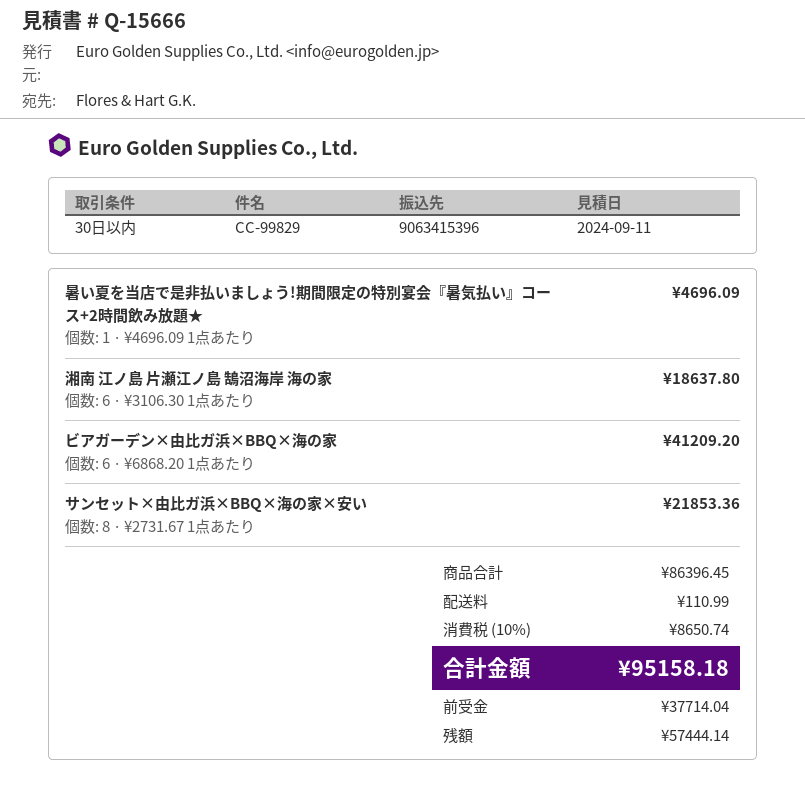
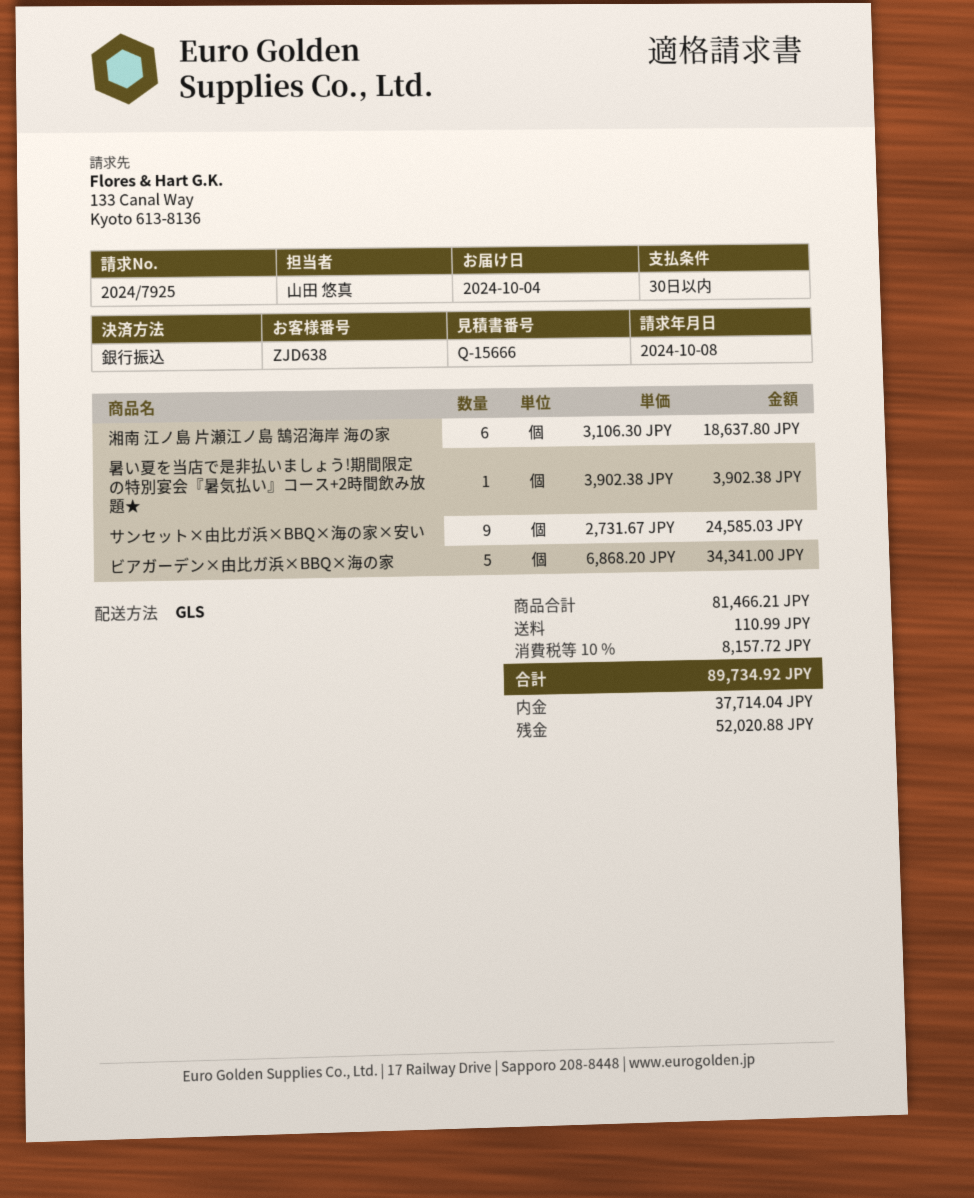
暑い夏を当店で是非払いましょう!期間限定の特別宴会『暑気払い』コース+2時間飲み放題★: 1 x 4696.09 = 4696.09 -> 1 x 3902.38 = 3902.38
ビアガーデン×由比ガ浜×BBQ×海の家: 6 x 6868.20 = 41209.20 -> 5 x 6868.20 = 34341.00
サンセット×由比ガ浜×BBQ×海の家×安い: 8 x 2731.67 = 21853.36 -> 9 x 2731.67 = 24585.03
subtotal: 86396.45 -> 81466.21
tax: 10% = 8650.74 -> 10% = 8157.72
total: 95158.18 -> 89734.92
balance: 57444.14 -> 52020.88

